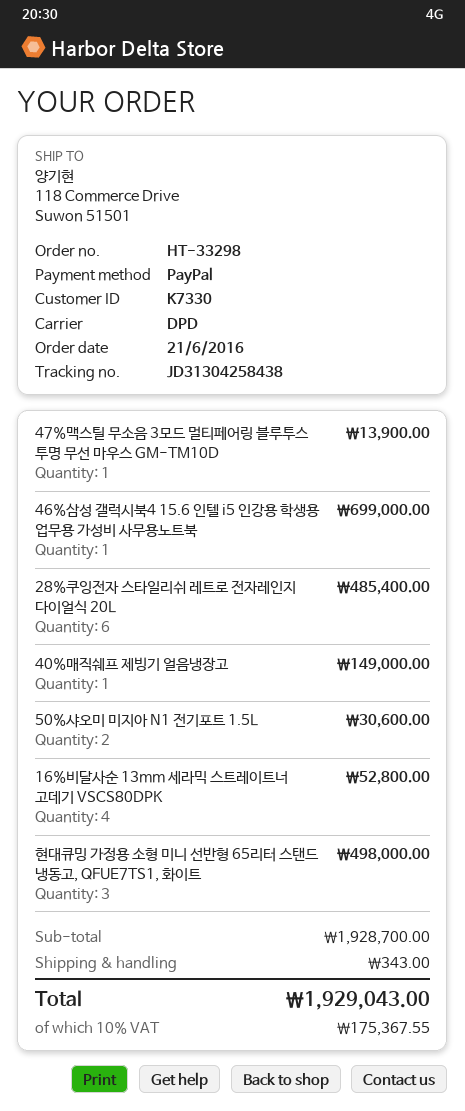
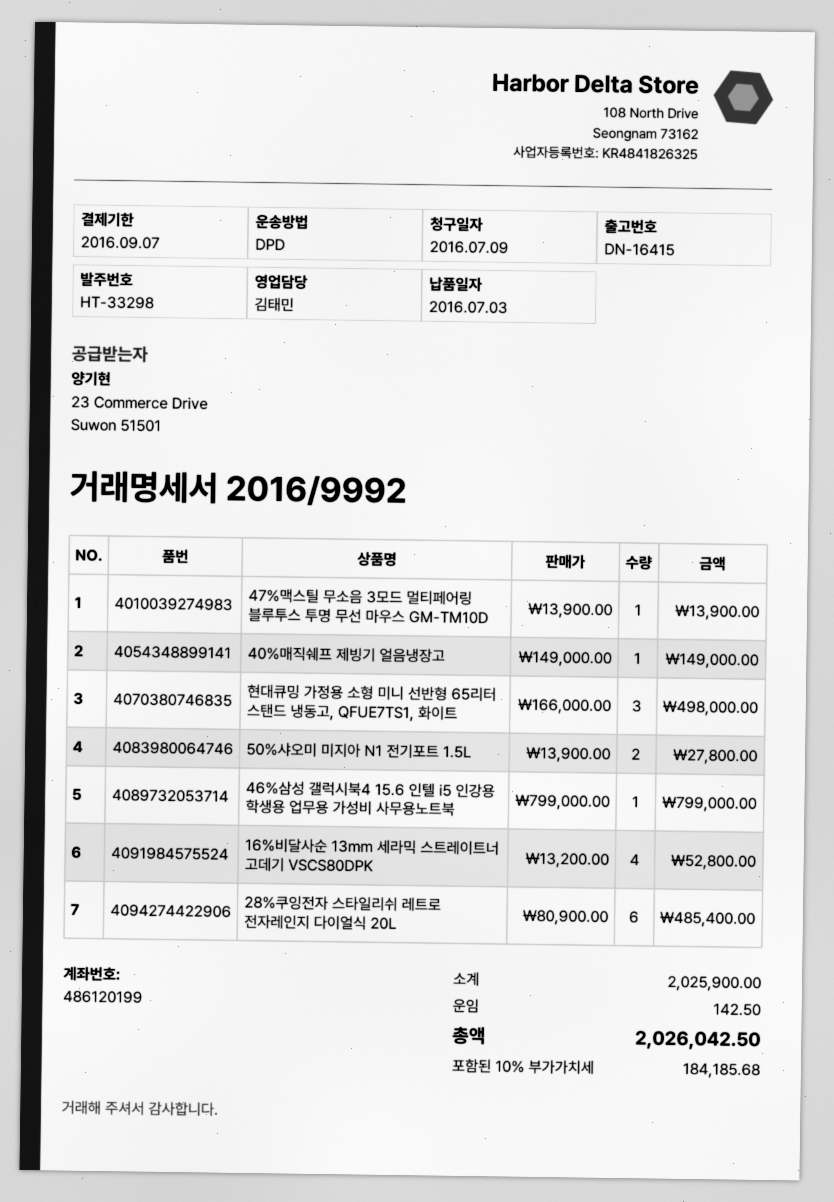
46%삼성 갤럭시북4 15.6 인텔 i5 인강용 학생용 업무용 가성비 사무용노트북: 1 for 699000.00 -> 1 for 799000.00
50%샤오미 미지아 N1 전기포트 1.5L: 2 for 30600.00 -> 2 for 27800.00
subtotal: 1928700.00 -> 2025900.00
shipping: 343.00 -> 142.50
tax: 10% = 175367.55 -> 10% = 184185.68
total: 1929043.00 -> 2026042.50

